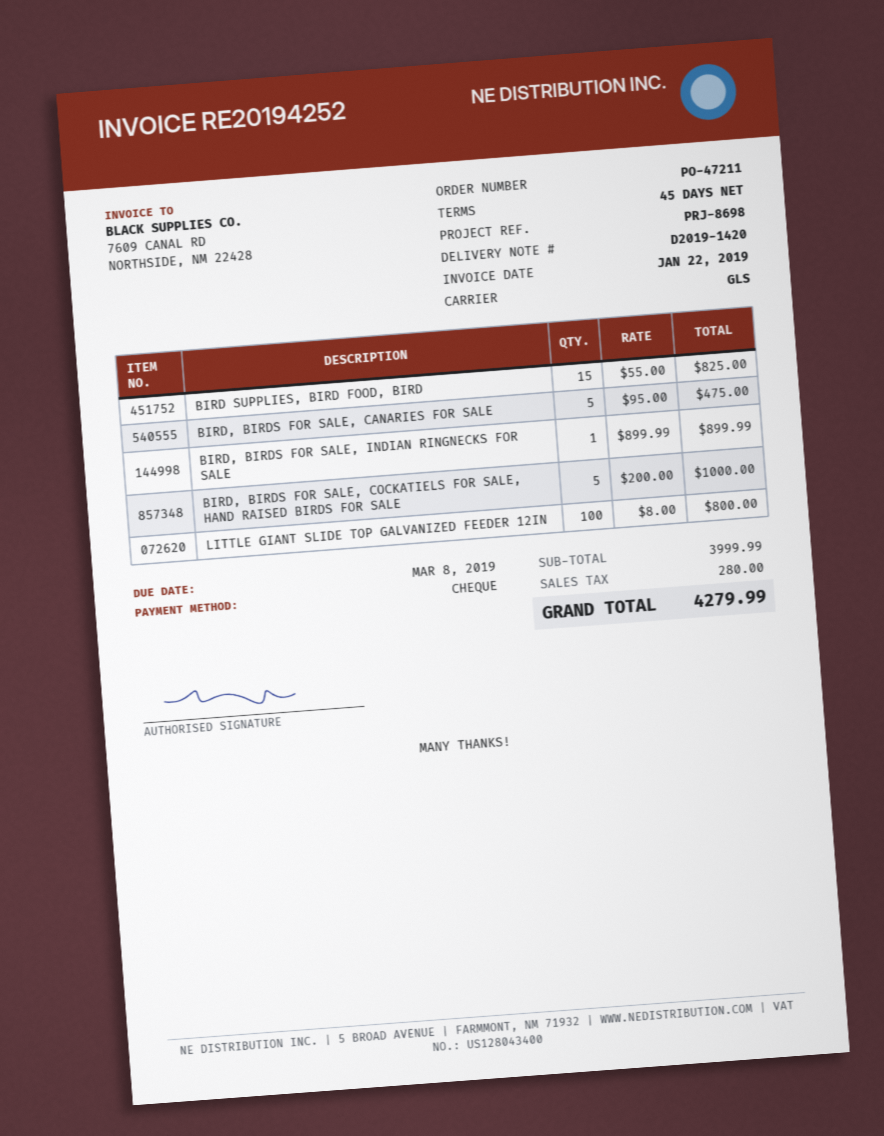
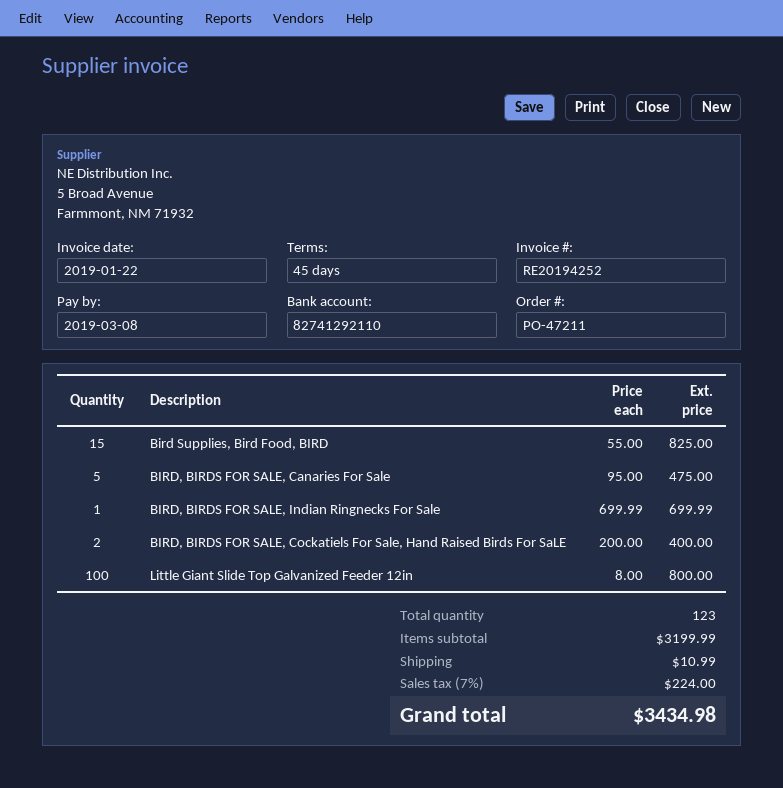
BIRD, BIRDS FOR SALE, INDIAN RINGNECKS FOR SALE: 1 x 899.99 = 899.99 -> 1 x 699.99 = 699.99
BIRD, BIRDS FOR SALE, COCKATIELS FOR SALE, HAND RAISED BIRDS FOR SALE: 5 x 200.00 = 1000.00 -> 2 x 200.00 = 400.00
subtotal: 3999.99 -> 3199.99
shipping: none -> 10.99
tax: 280.00 -> 224.00
total: 4279.99 -> 3434.98

